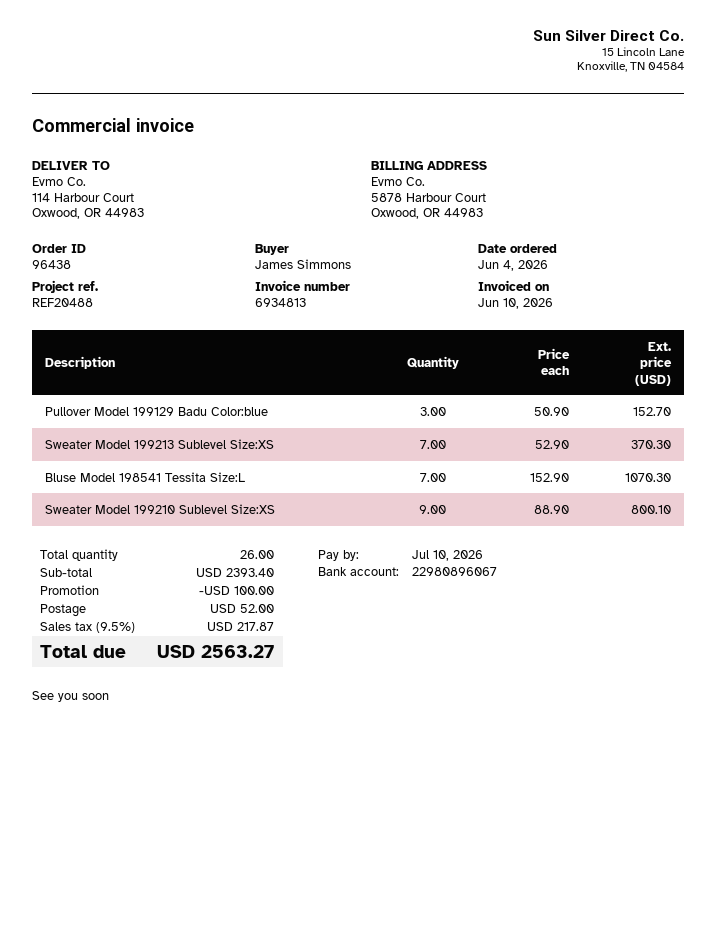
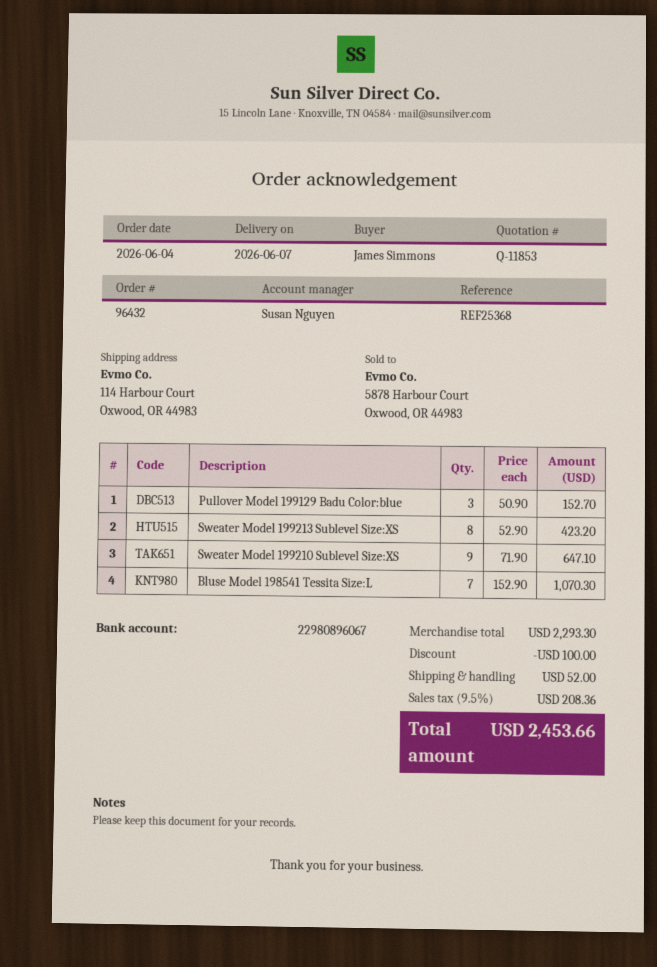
order number: 96438 -> 96432
reference: REF20488 -> REF25368
Sweater Model 199213 Sublevel Size:XS: 7 x 52.90 = 370.30 -> 8 x 52.90 = 423.20
Sweater Model 199210 Sublevel Size:XS: 9 x 88.90 = 800.10 -> 9 x 71.90 = 647.10
subtotal: 2393.40 -> 2293.30
tax: 9.5% = 217.87 -> 9.5% = 208.36
total: 2563.27 -> 2453.66

